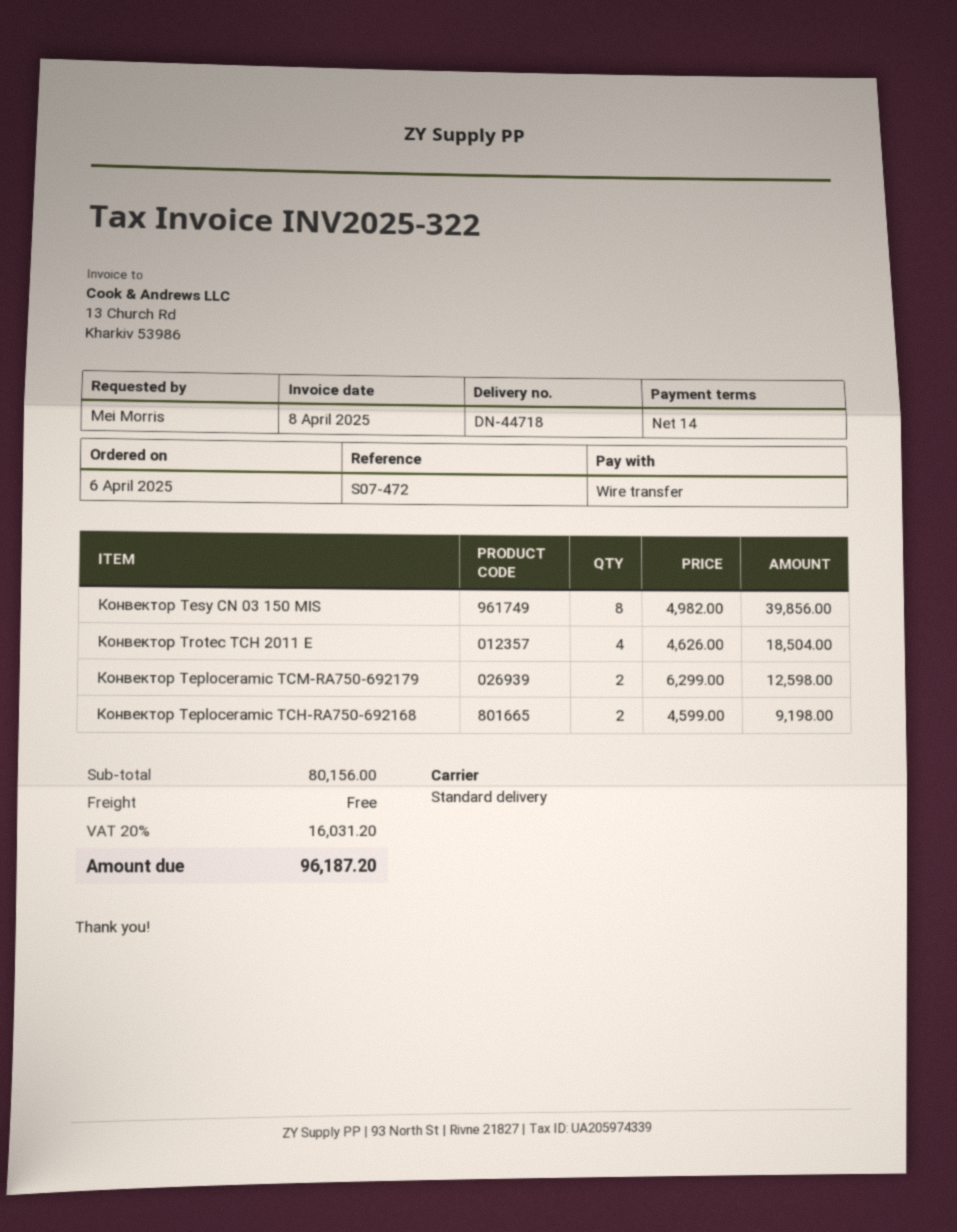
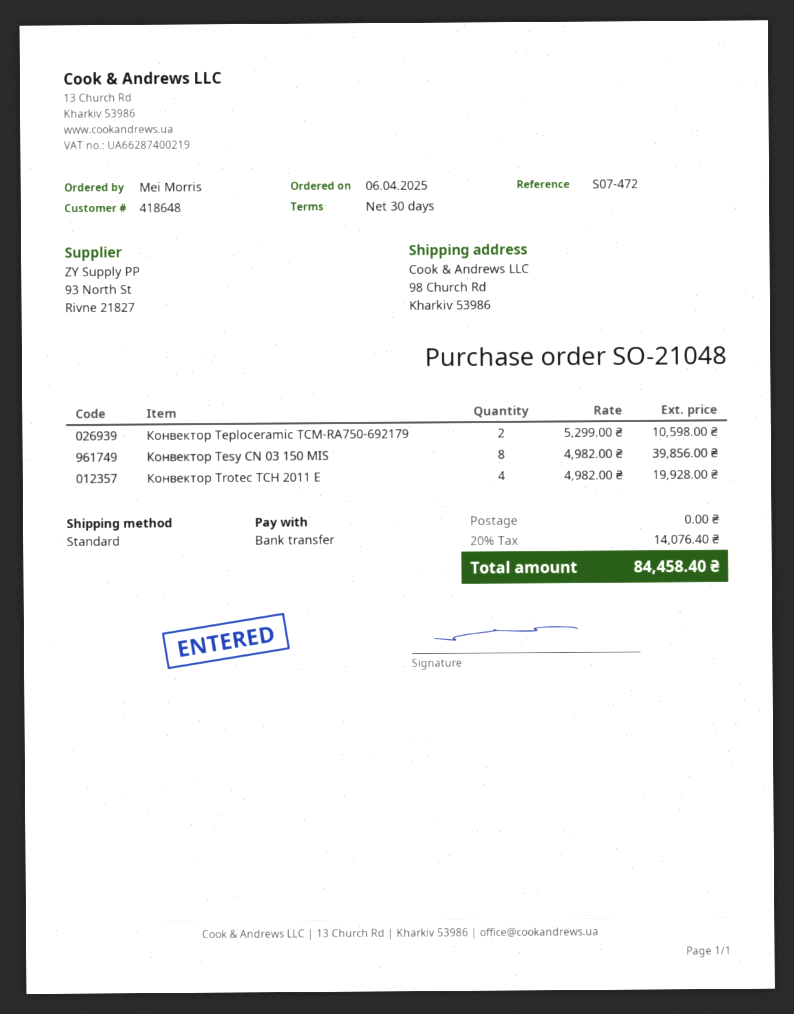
payment terms: 14 days -> 30 days
Конвектор Trotec TCH 2011 E: 4 x 4626.00 = 18504.00 -> 4 x 4982.00 = 19928.00
Конвектор Teploceramic TCM-RA750-692179: 2 x 6299.00 = 12598.00 -> 2 x 5299.00 = 10598.00
Конвектор Teploceramic TCH-RA750-692168: 2 x 4599.00 = 9198.00 -> none
tax: 20% = 16031.20 -> 20% = 14076.40
total: 96187.20 -> 84458.40

